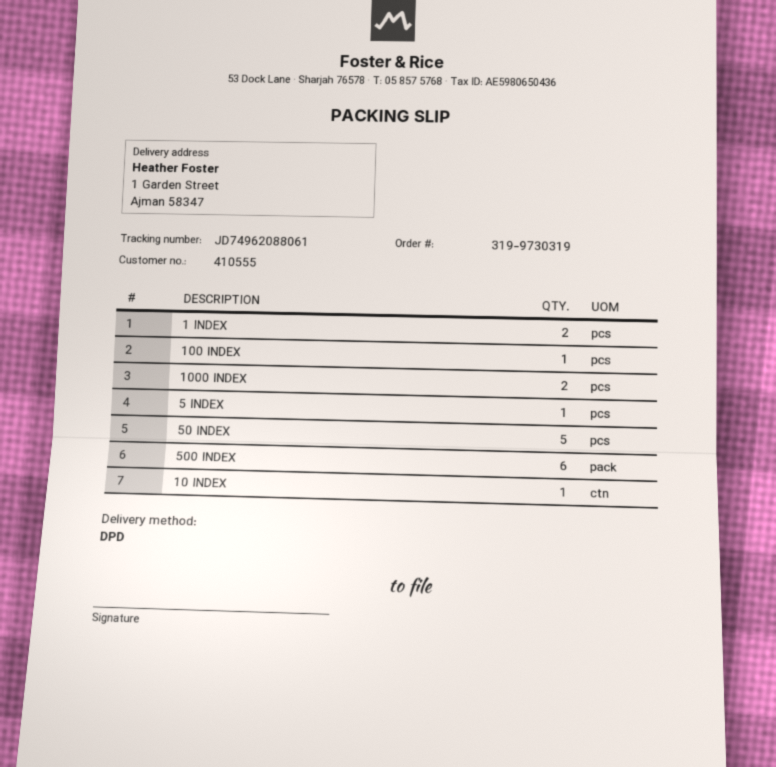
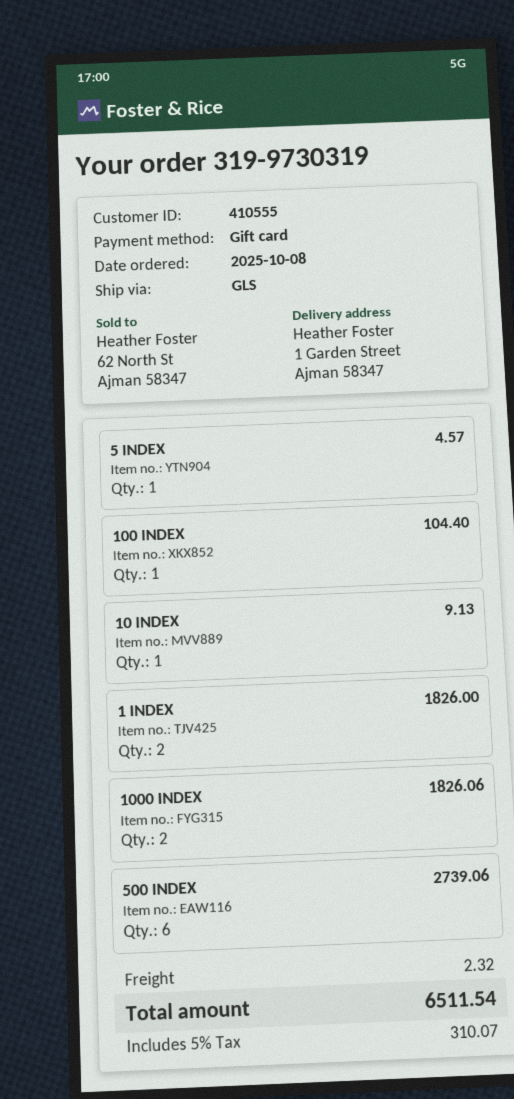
shipping method: DPD -> GLS
50 INDEX: 5 -> none

